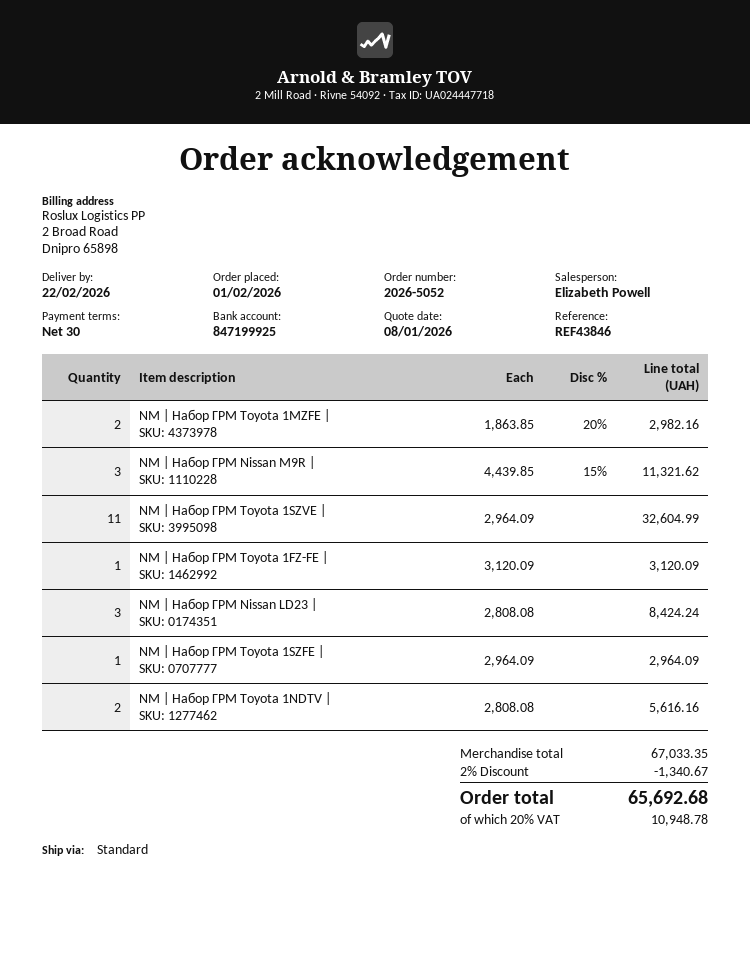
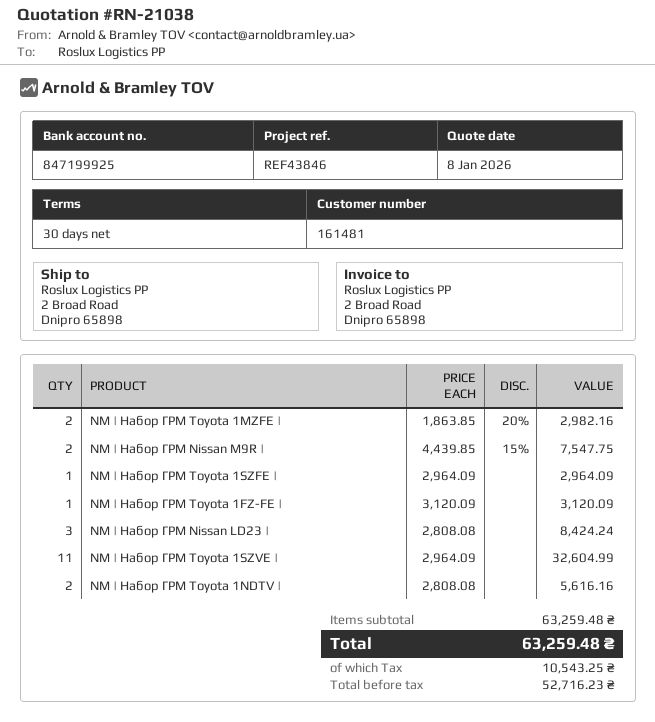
NM | Набор ГРМ Nissan M9R |: 3 x 4439.85 - 15% = 11321.62 -> 2 x 4439.85 - 15% = 7547.75
subtotal: 67033.35 -> 63259.48
discount: 2% = 1340.67 -> none
tax: 10948.78 -> 10543.25
total: 65692.68 -> 63259.48

